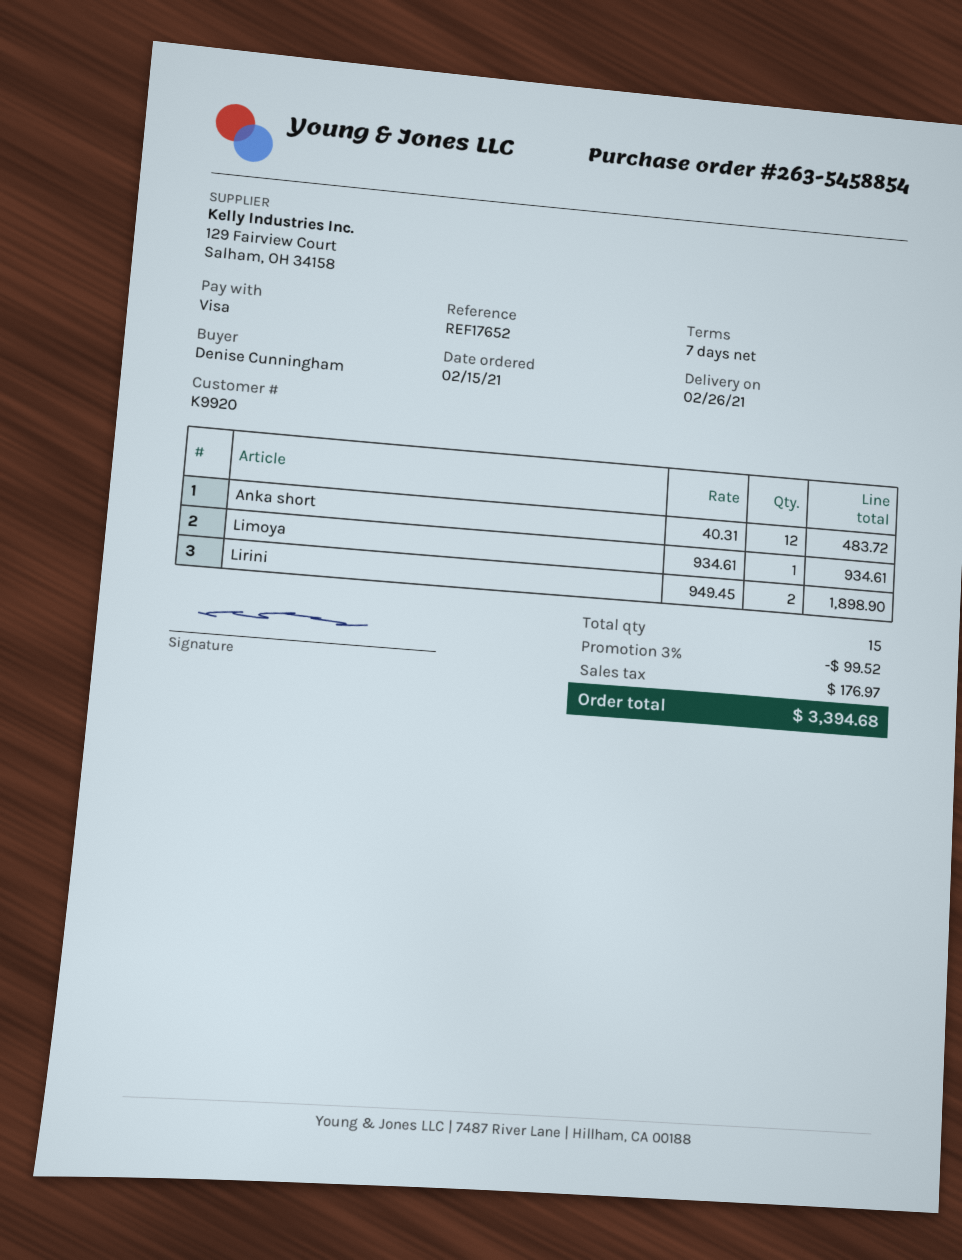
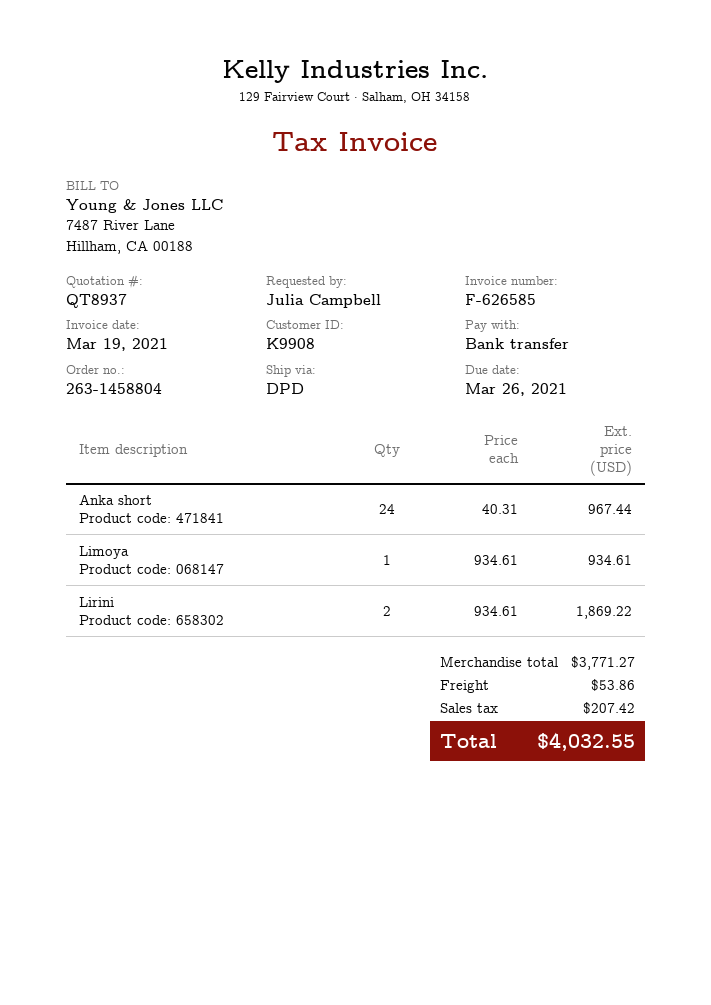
order number: 263-5458854 -> 263-1458804
customer number: K9920 -> K9908
ordered by: Denise Cunningham -> Julia Campbell
payment method: Visa -> bank transfer
Anka short: 12 x 40.31 = 483.72 -> 24 x 40.31 = 967.44
Lirini: 2 x 949.45 = 1898.90 -> 2 x 934.61 = 1869.22
discount: 3% = 99.52 -> none
shipping: none -> 53.86
tax: 176.97 -> 207.42
total: 3394.68 -> 4032.55

